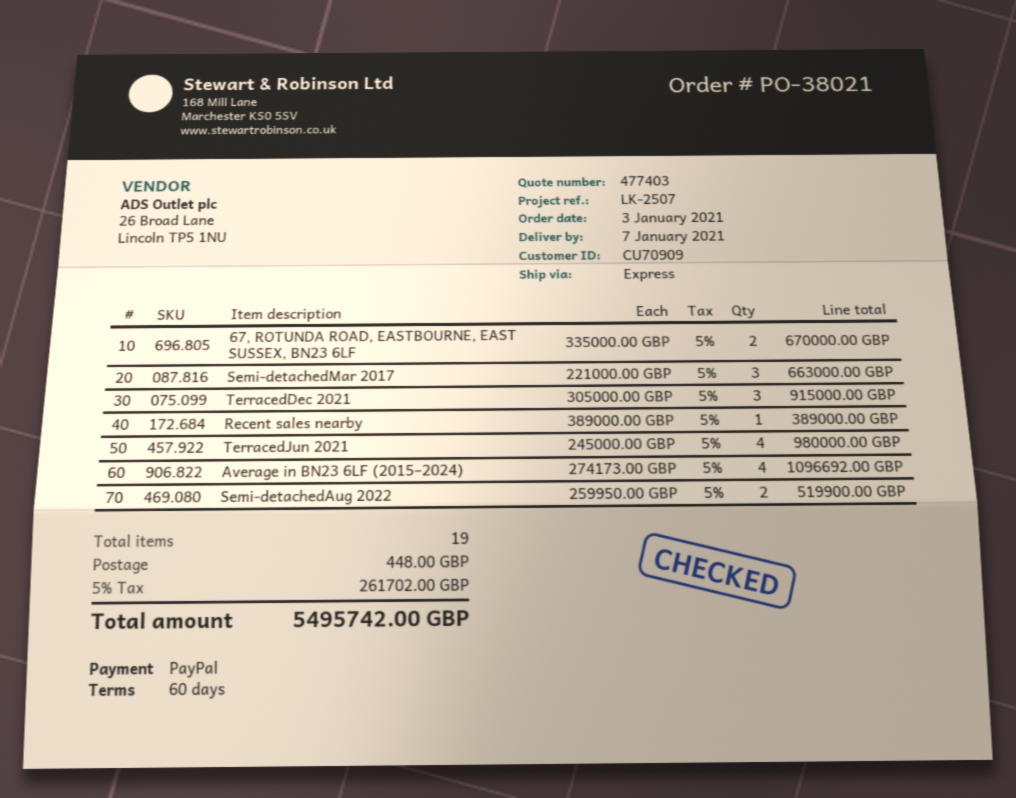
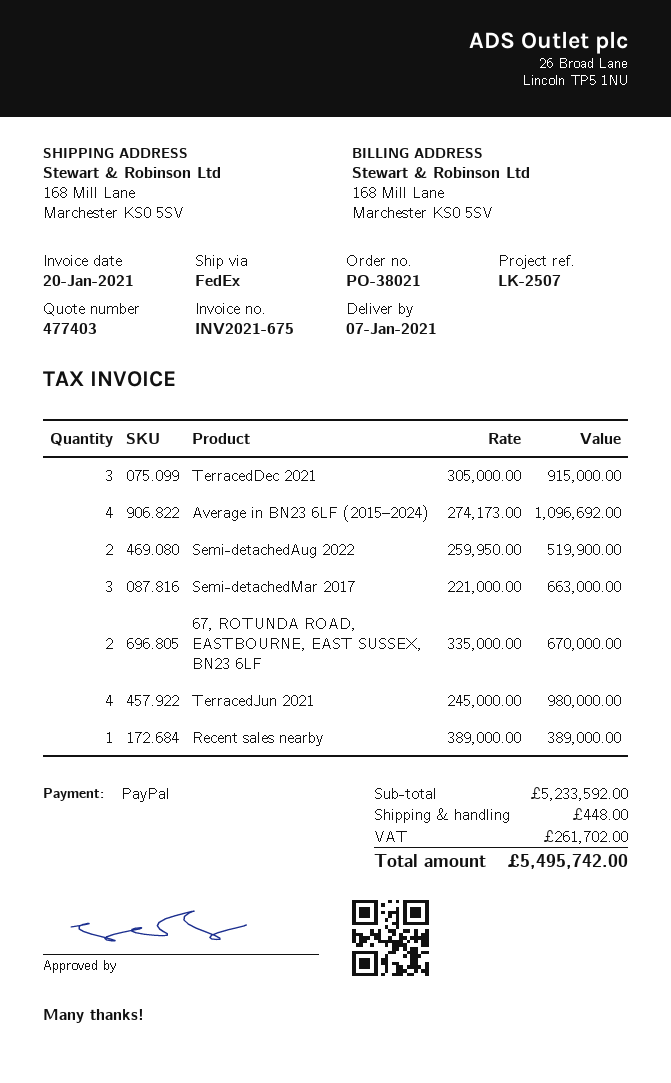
shipping method: express -> FedEx

